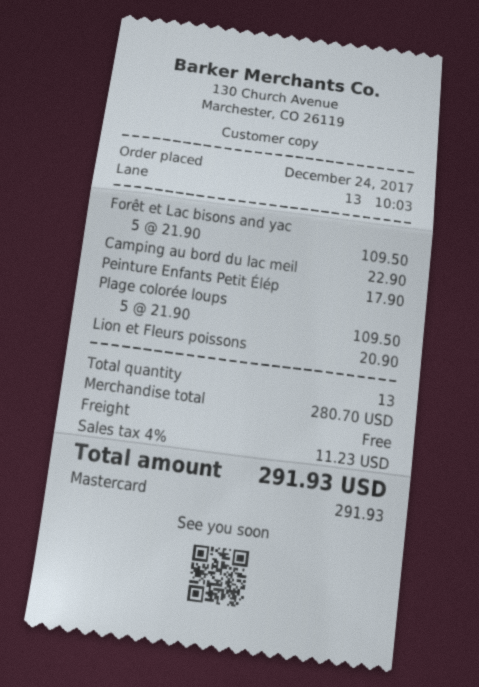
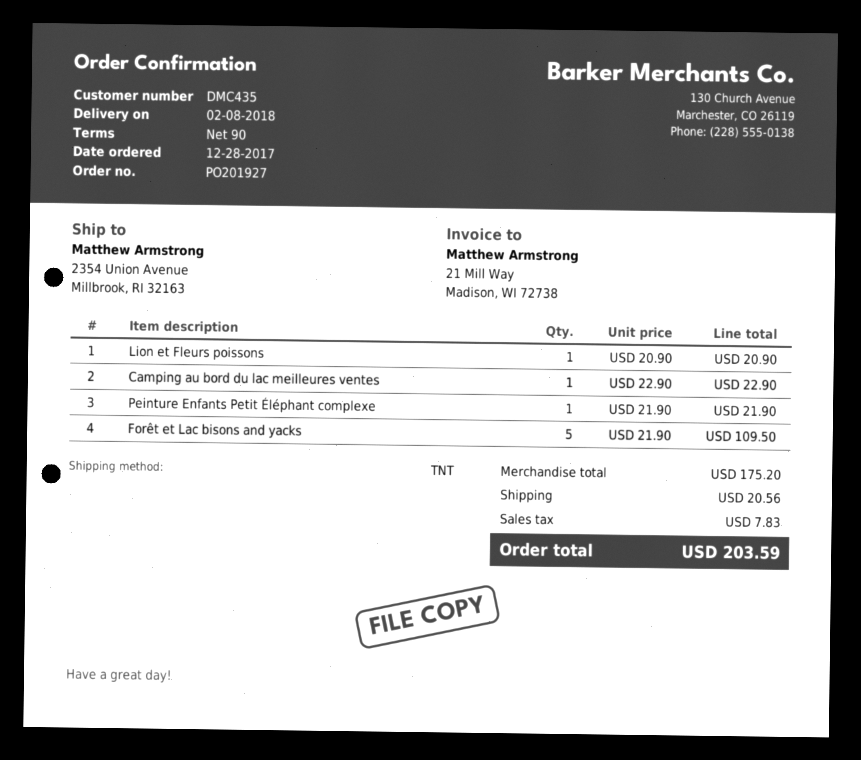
order date: 2017-12-24 -> 2017-12-28
Peinture Enfants Petit Élép: 1 x 17.90 = 17.90 -> 1 x 21.90 = 21.90
Plage colorée loups: 5 x 21.90 = 109.50 -> none
subtotal: 280.70 -> 175.20
shipping: 0.00 -> 20.56
tax: 11.23 -> 7.83
total: 291.93 -> 203.59

